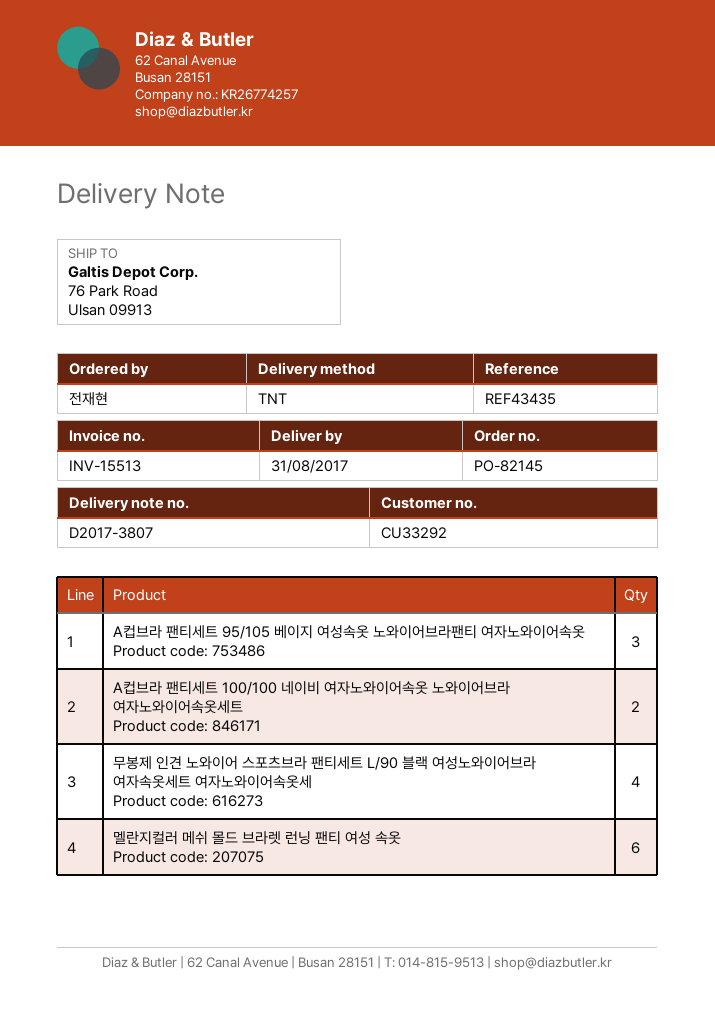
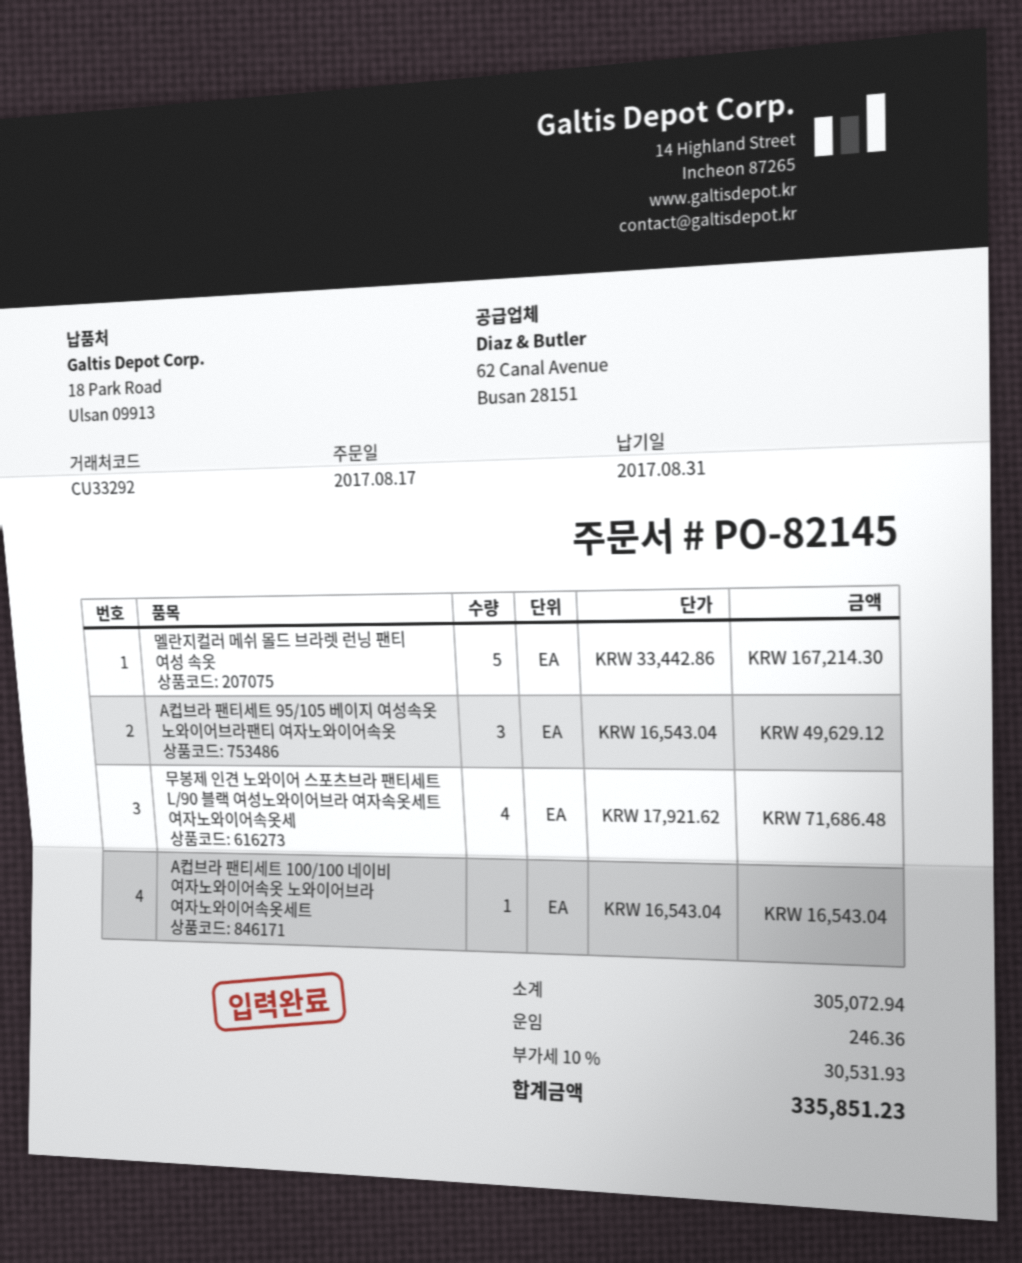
ship to: 76 Park Road, Ulsan 09913 -> 18 Park Road, Ulsan 09913
A컵브라 팬티세트 100/100 네이비 여자노와이어속옷 노와이어브라 여자노와이어속옷세트: 2 -> 1
멜란지컬러 메쉬 몰드 브라렛 런닝 팬티 여성 속옷: 6 -> 5

